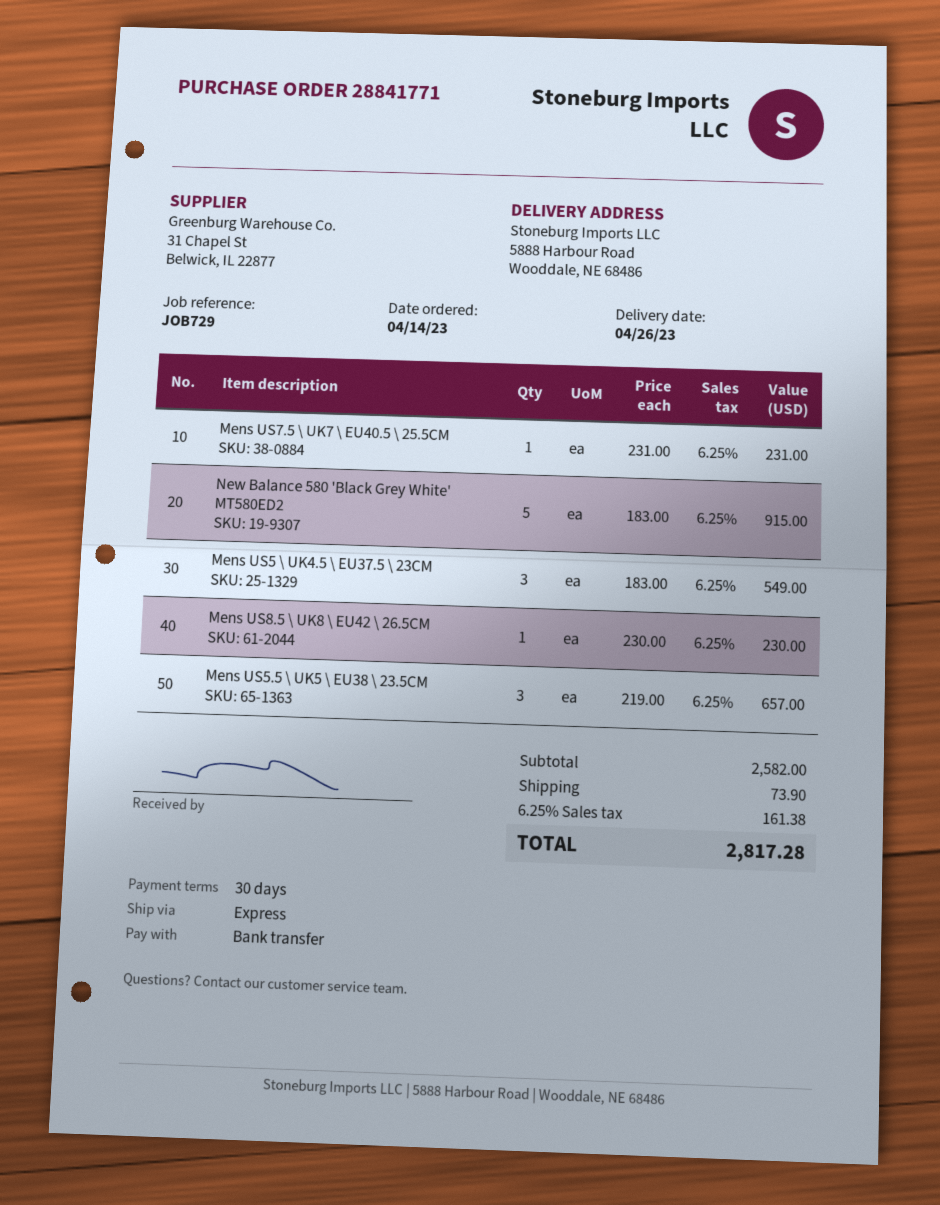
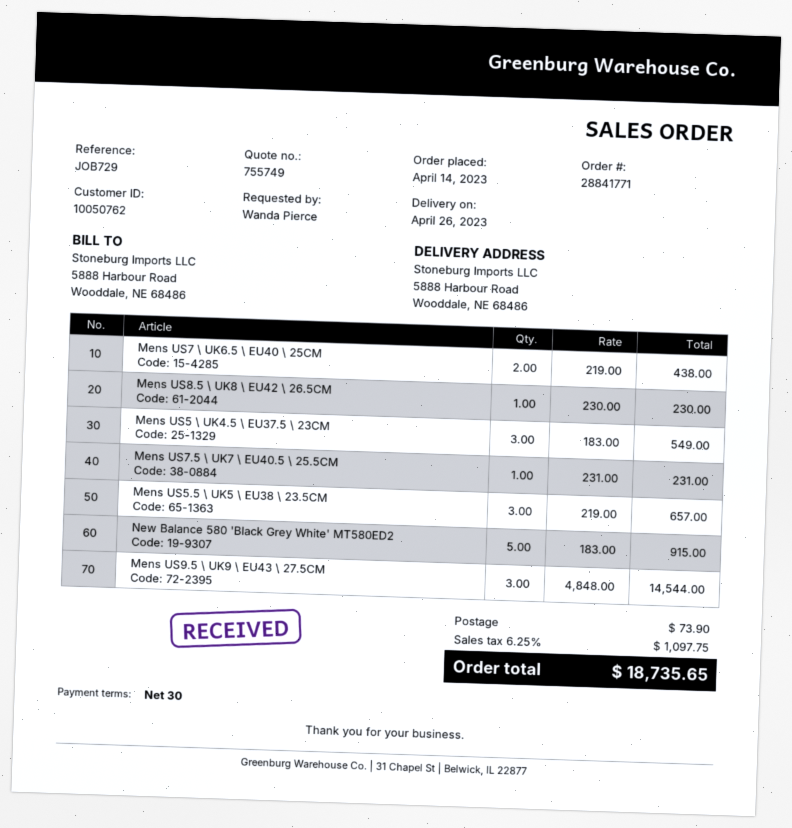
Mens US7 \ UK6.5 \ EU40 \ 25CM: none -> 2 x 219.00 = 438.00
Mens US9.5 \ UK9 \ EU43 \ 27.5CM: none -> 3 x 4848.00 = 14544.00
tax: 6.25% = 161.38 -> 6.25% = 1097.75
total: 2817.28 -> 18735.65

